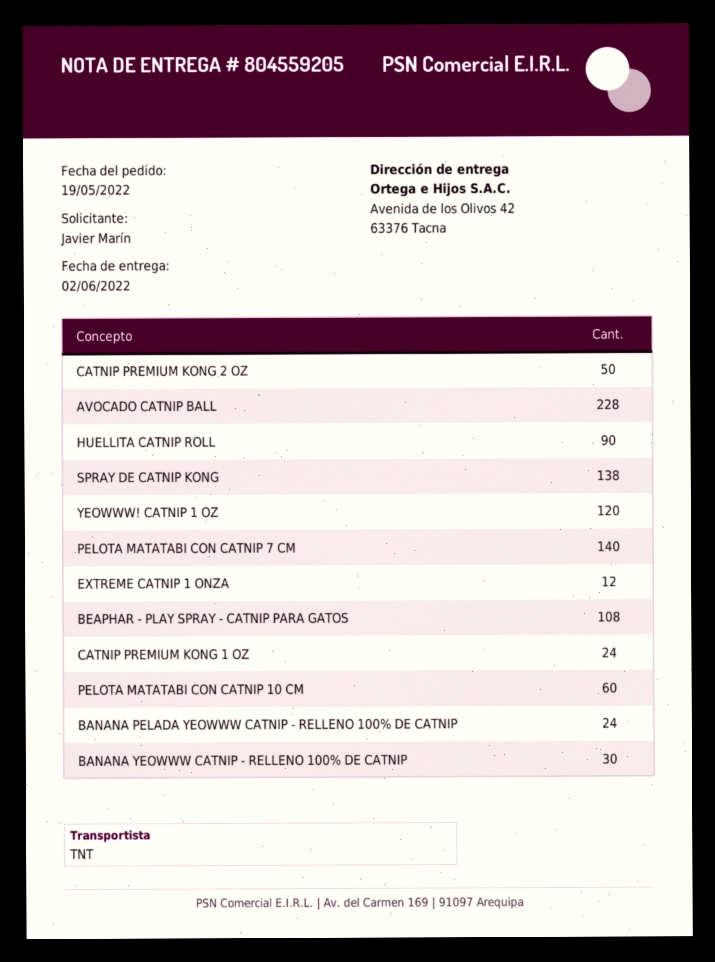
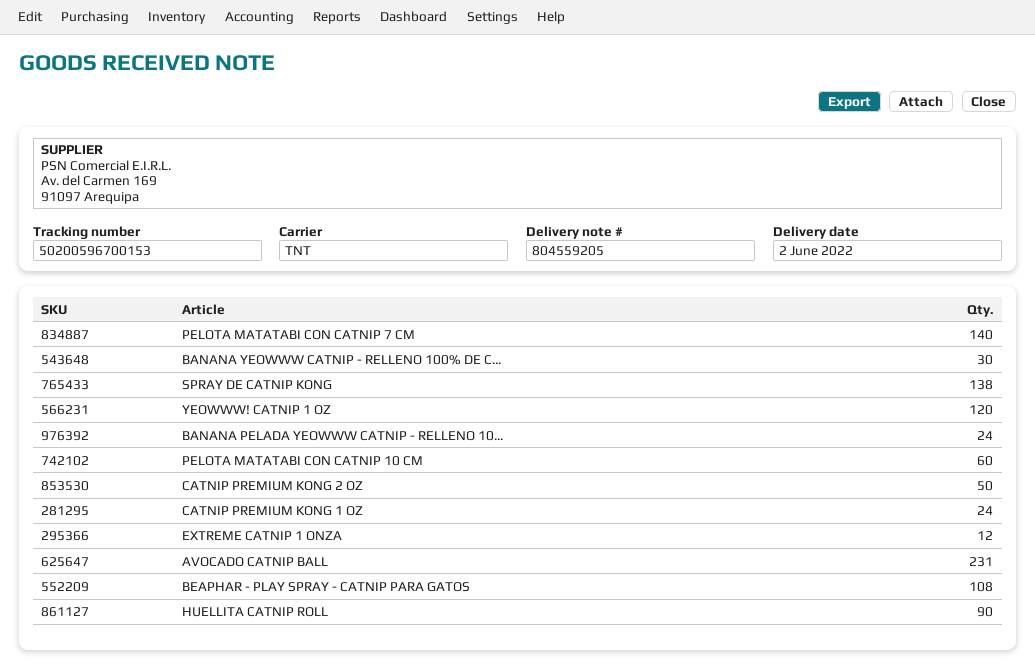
AVOCADO CATNIP BALL: 228 -> 231

